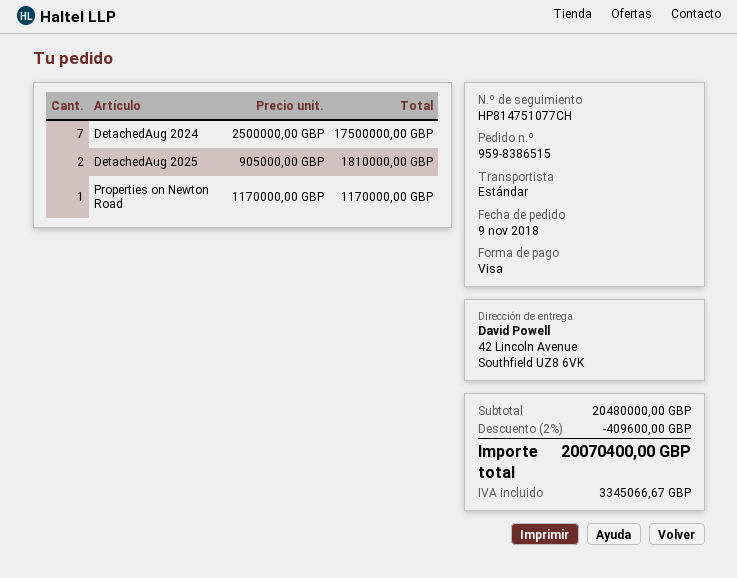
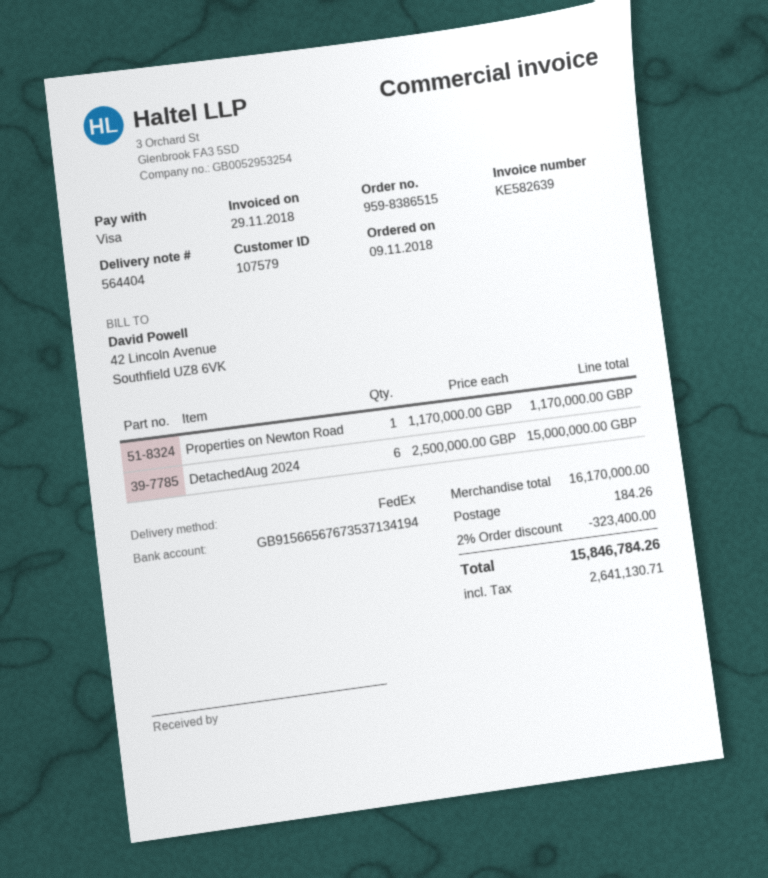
shipping method: standard -> FedEx
DetachedAug 2024: 7 x 2500000.00 = 17500000.00 -> 6 x 2500000.00 = 15000000.00
DetachedAug 2025: 2 x 905000.00 = 1810000.00 -> none
subtotal: 20480000.00 -> 16170000.00
discount: 2% = 409600.00 -> 2% = 323400.00
shipping: none -> 184.26
tax: 3345066.67 -> 2641130.71
total: 20070400.00 -> 15846784.26

